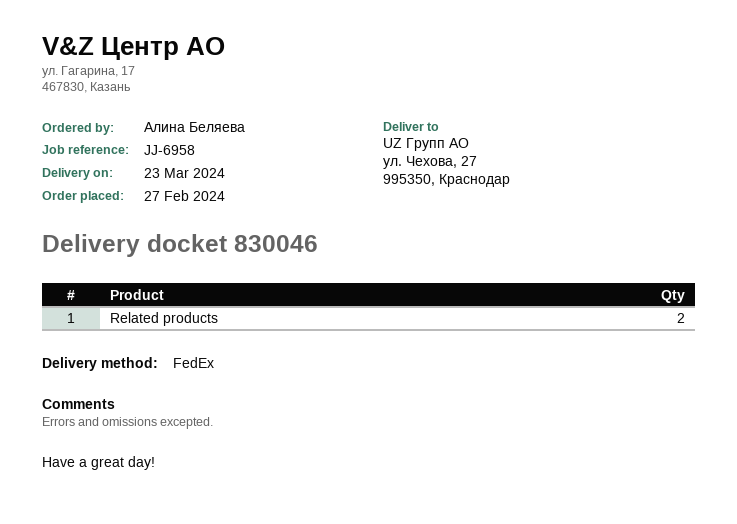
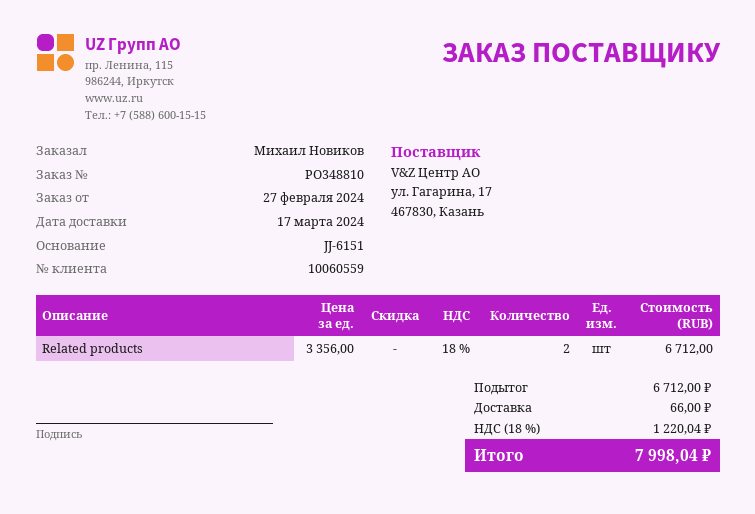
delivery date: 2024-03-23 -> 2024-03-17
reference: JJ-6958 -> JJ-6151
ordered by: Алина Беляева -> Михаил Новиков

